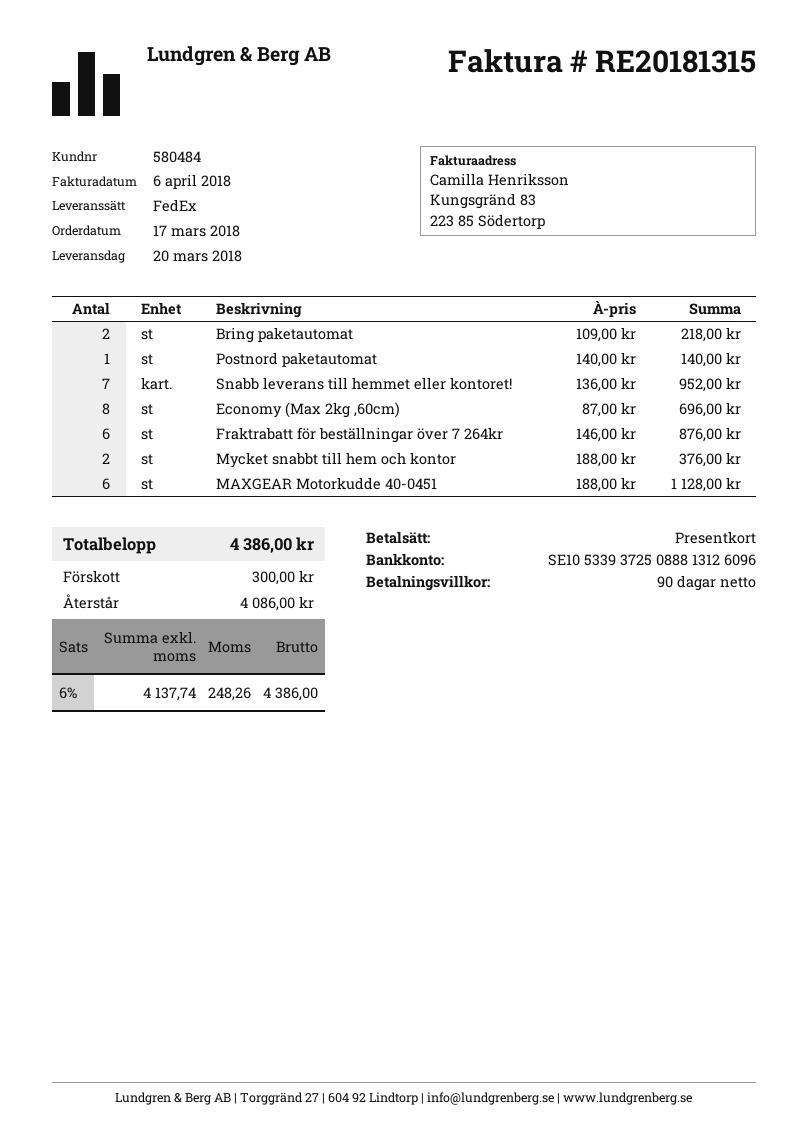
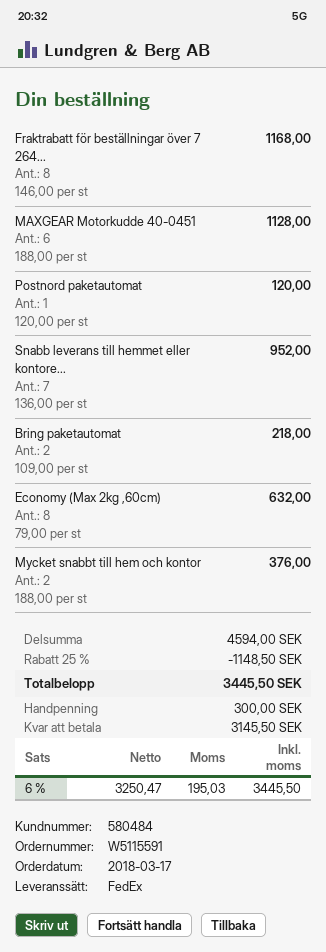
Postnord paketautomat: 1 x 140.00 = 140.00 -> 1 x 120.00 = 120.00
Economy (Max 2kg ,60cm): 8 x 87.00 = 696.00 -> 8 x 79.00 = 632.00
Fraktrabatt för beställningar över 7 264kr: 6 x 146.00 = 876.00 -> 8 x 146.00 = 1168.00
discount: none -> 25% = 1148.50
net: 4137.74 -> 3250.47
tax: 6% = 248.26 -> 6% = 195.03
total: 4386.00 -> 3445.50
balance: 4086.00 -> 3145.50

